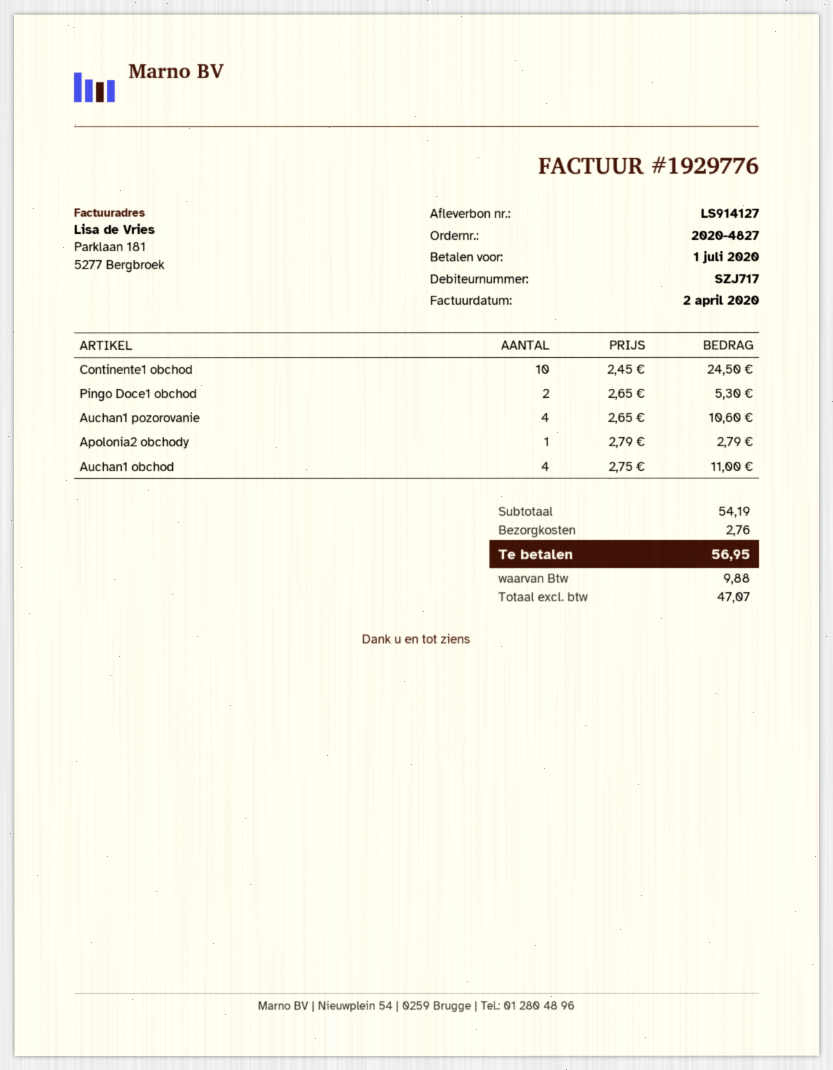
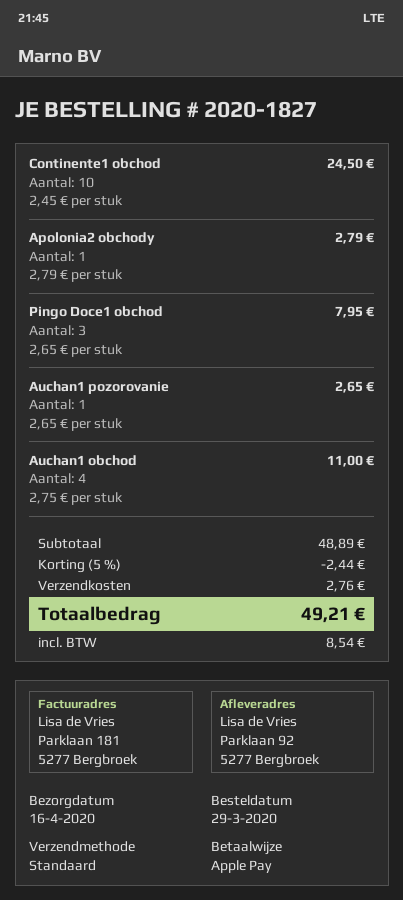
order number: 2020-4827 -> 2020-1827
Pingo Doce1 obchod: 2 x 2.65 = 5.30 -> 3 x 2.65 = 7.95
Auchan1 pozorovanie: 4 x 2.65 = 10.60 -> 1 x 2.65 = 2.65
subtotal: 54.19 -> 48.89
discount: none -> 5% = 2.44
tax: 9.88 -> 8.54
total: 56.95 -> 49.21

